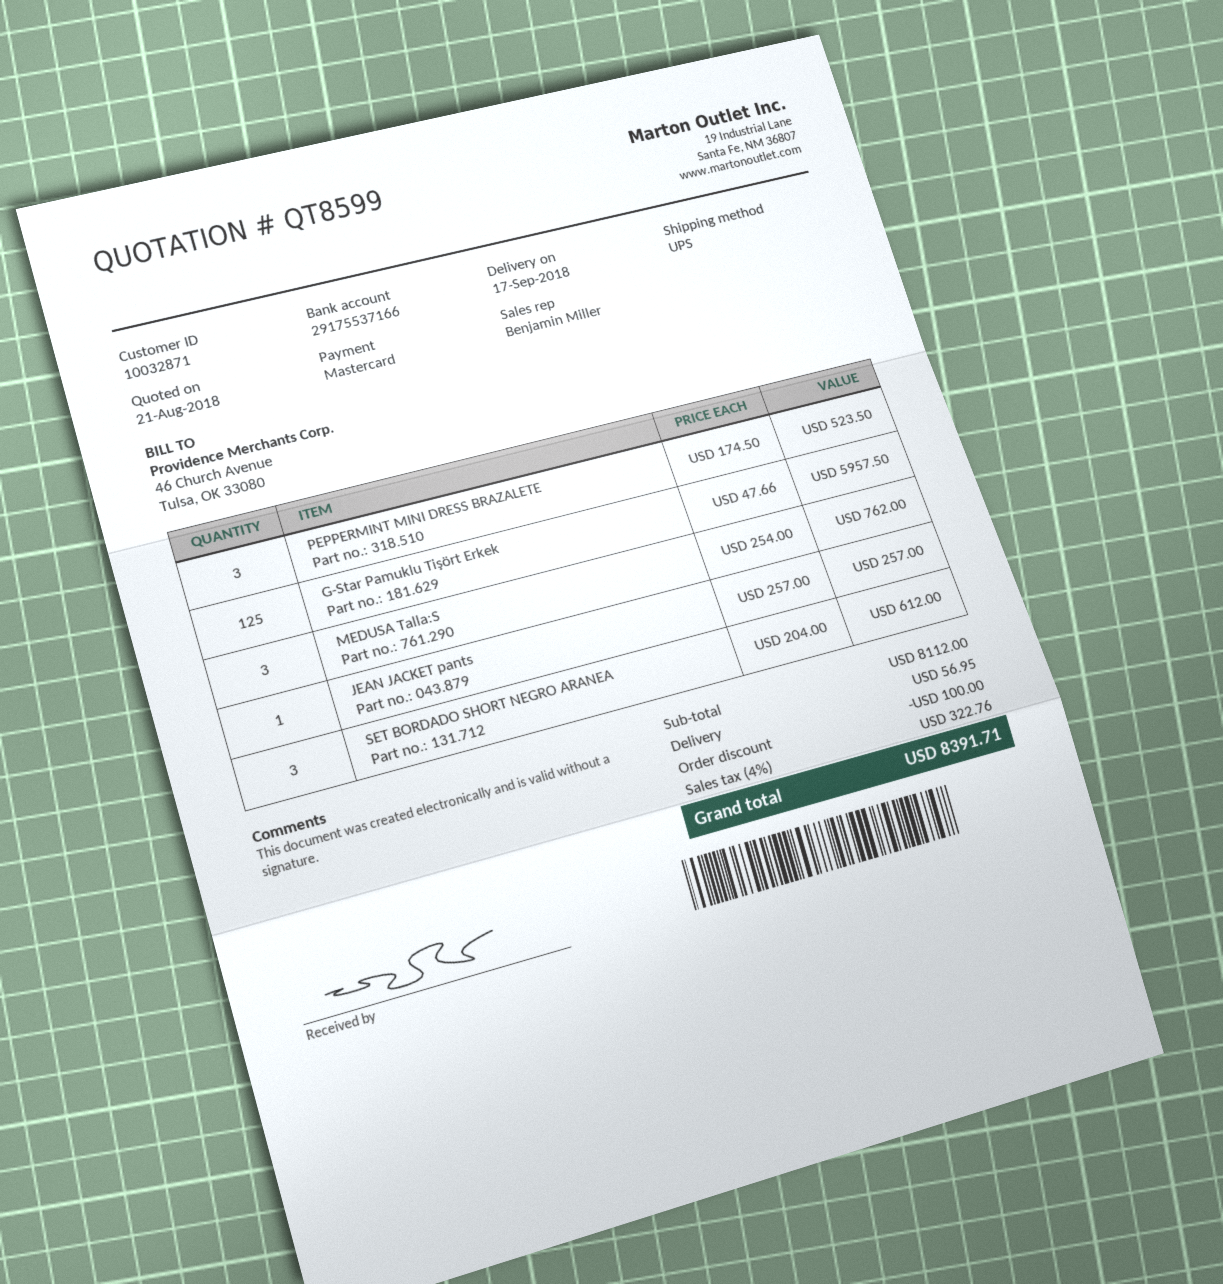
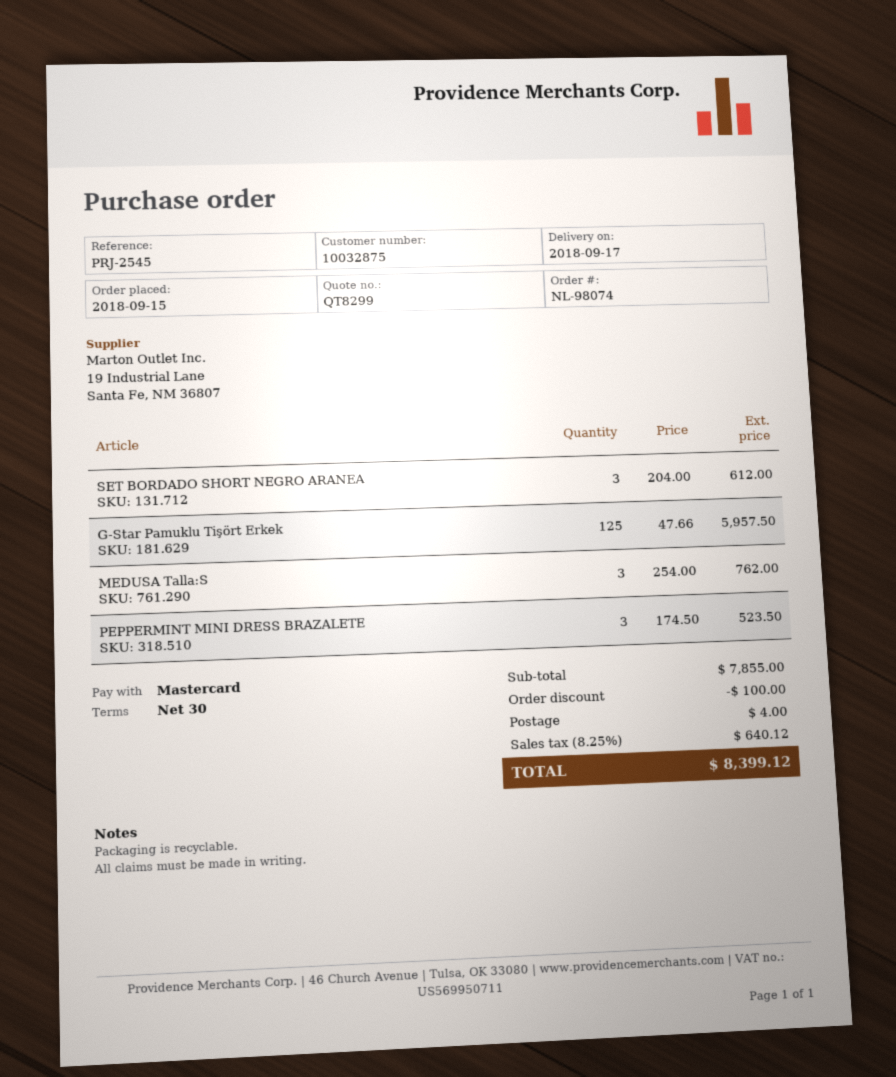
quote number: QT8599 -> QT8299
customer number: 10032871 -> 10032875
JEAN JACKET pants: 1 x 257.00 = 257.00 -> none
subtotal: 8112.00 -> 7855.00
shipping: 56.95 -> 4.00
tax: 4% = 322.76 -> 8.25% = 640.12
total: 8391.71 -> 8399.12

